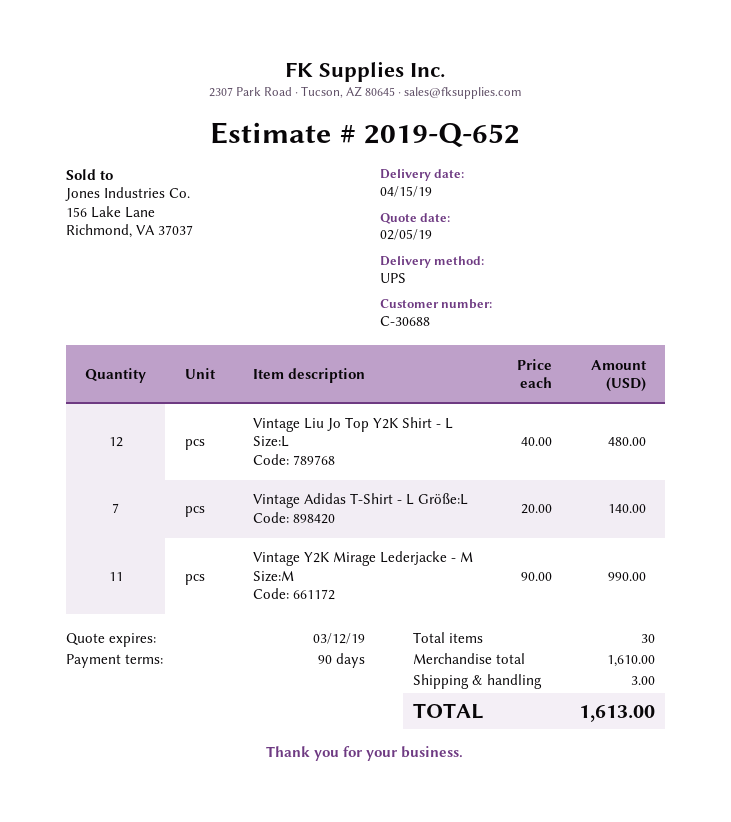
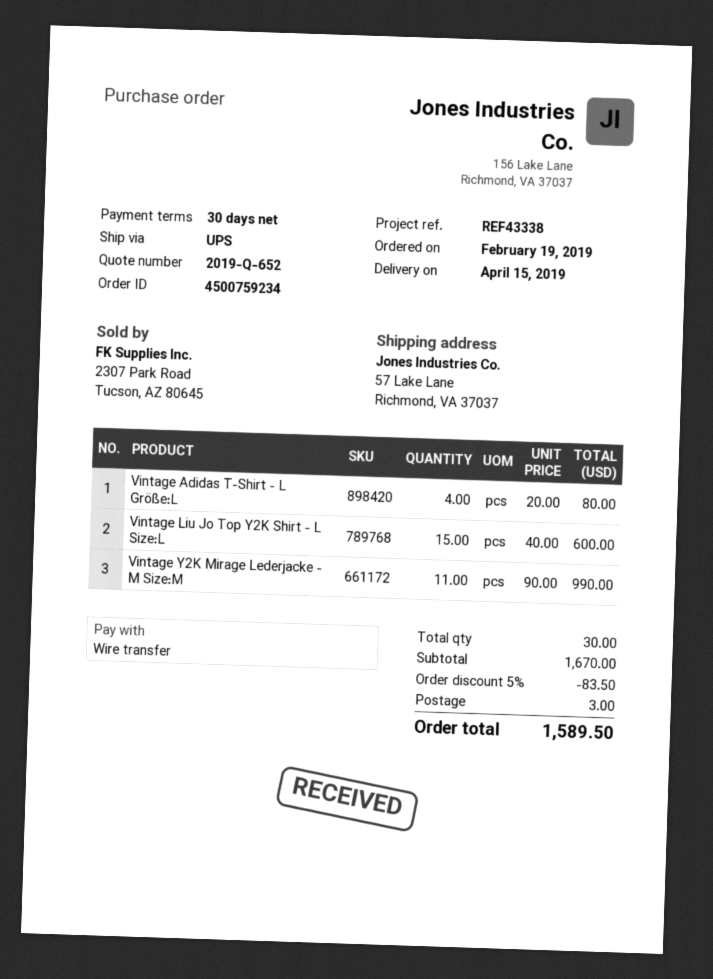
payment terms: 90 days -> 30 days
Vintage Liu Jo Top Y2K Shirt - L Size:L: 12 x 40.00 = 480.00 -> 15 x 40.00 = 600.00
Vintage Adidas T-Shirt - L Größe:L: 7 x 20.00 = 140.00 -> 4 x 20.00 = 80.00
subtotal: 1610.00 -> 1670.00
discount: none -> 5% = 83.50
total: 1613.00 -> 1589.50

